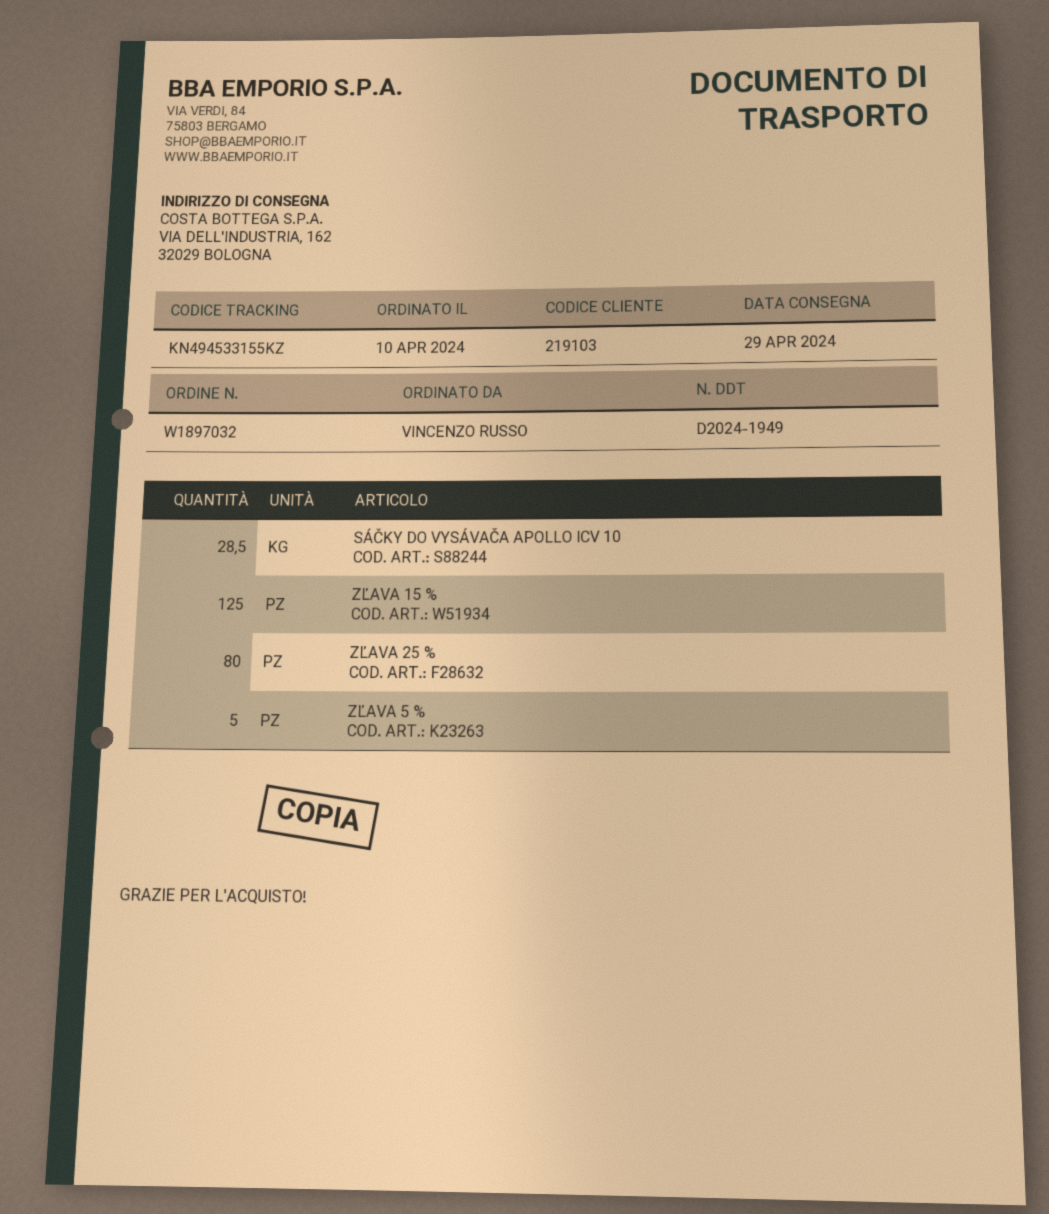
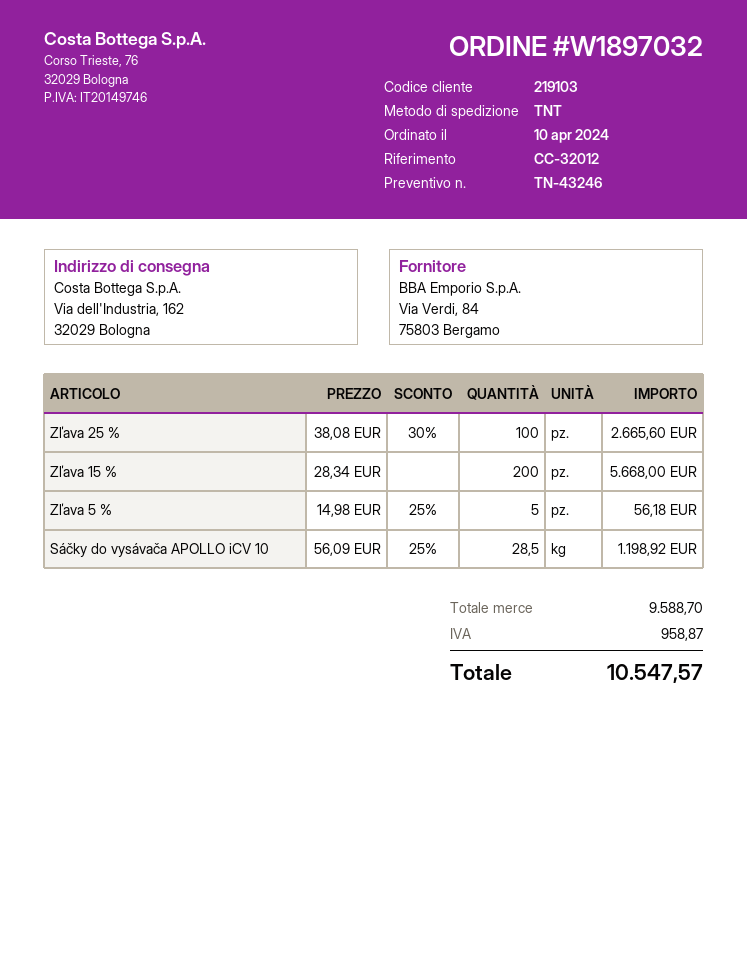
ZĽAVA 15 %: 125 -> 200
ZĽAVA 25 %: 80 -> 100

